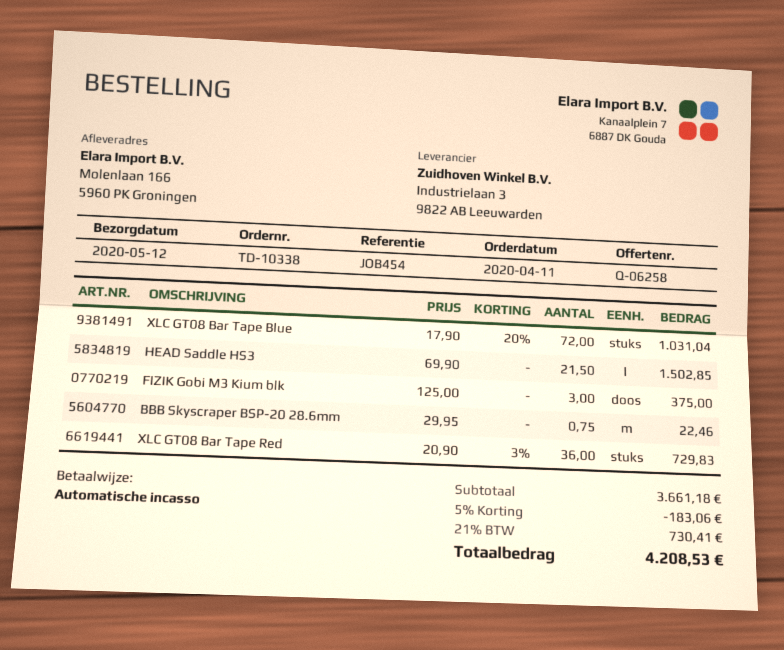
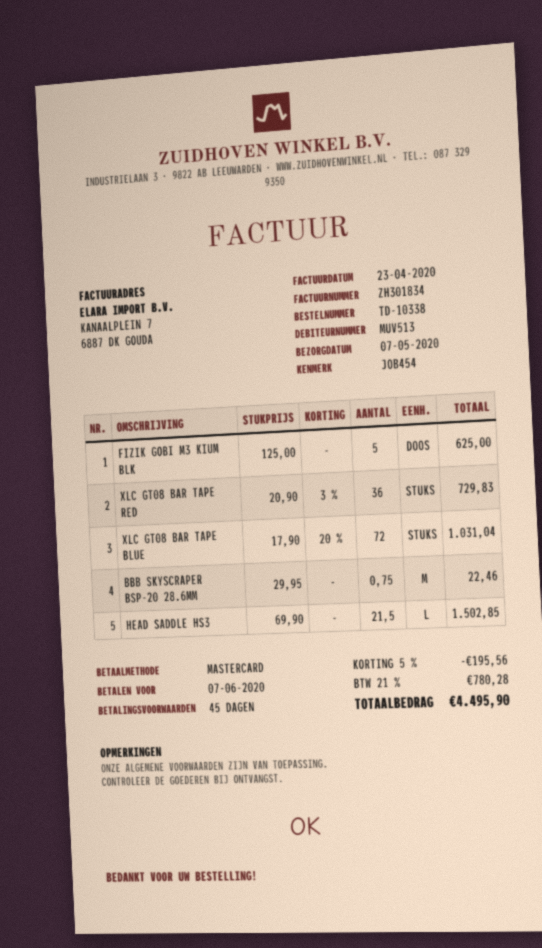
delivery date: 2020-05-12 -> 2020-05-07
payment method: direct debit -> Mastercard
FIZIK Gobi M3 Kium blk: 3 x 125.00 = 375.00 -> 5 x 125.00 = 625.00
discount: 5% = 183.06 -> 5% = 195.56
tax: 21% = 730.41 -> 21% = 780.28
total: 4208.53 -> 4495.90

